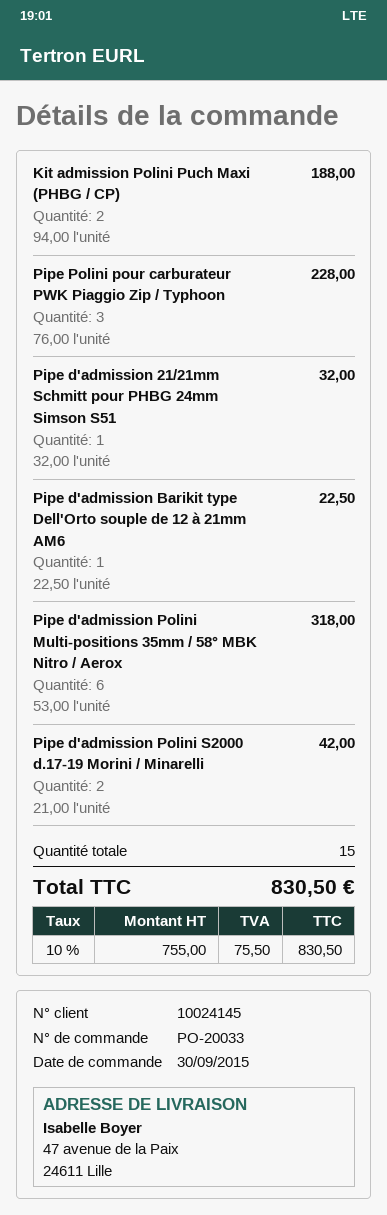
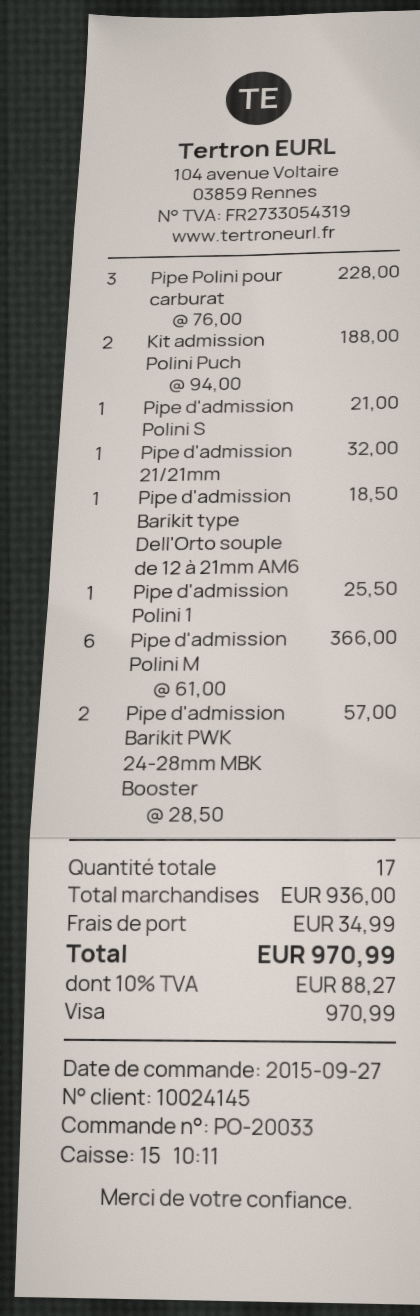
order date: 2015-09-30 -> 2015-09-27
Pipe d'admission Barikit type Dell'Orto souple de 12 à 21mm AM6: 1 x 22.50 = 22.50 -> 1 x 18.50 = 18.50
Pipe d'admission Polini Multi-positions 35mm / 58° MBK Nitro / Aerox: 6 x 53.00 = 318.00 -> 6 x 61.00 = 366.00
Pipe d'admission Polini S2000 d.17-19 Morini / Minarelli: 2 x 21.00 = 42.00 -> 1 x 21.00 = 21.00
Pipe d'admission Polini 1: none -> 1 x 25.50 = 25.50
Pipe d'admission Barikit PWK 24-28mm MBK Booster: none -> 2 x 28.50 = 57.00
total quantity: 15 -> 17
shipping: none -> 34.99
tax: 10% = 75.50 -> 10% = 88.27
total: 830.50 -> 970.99

